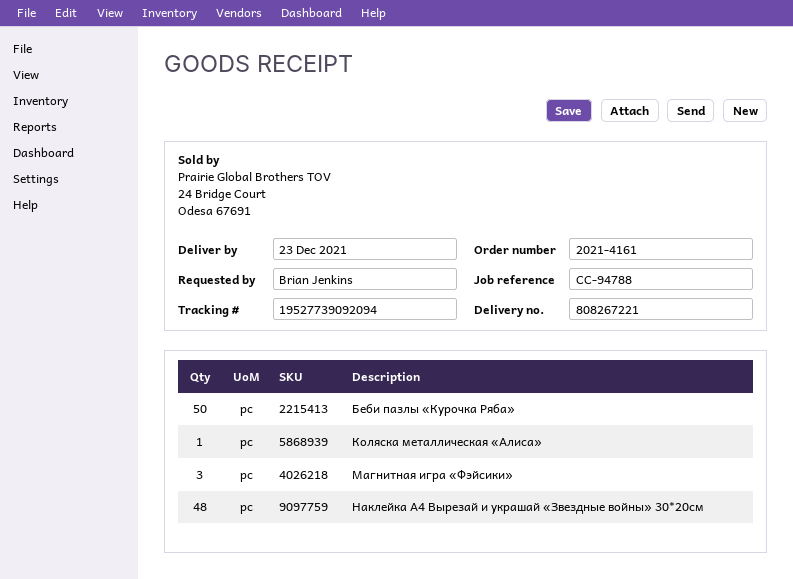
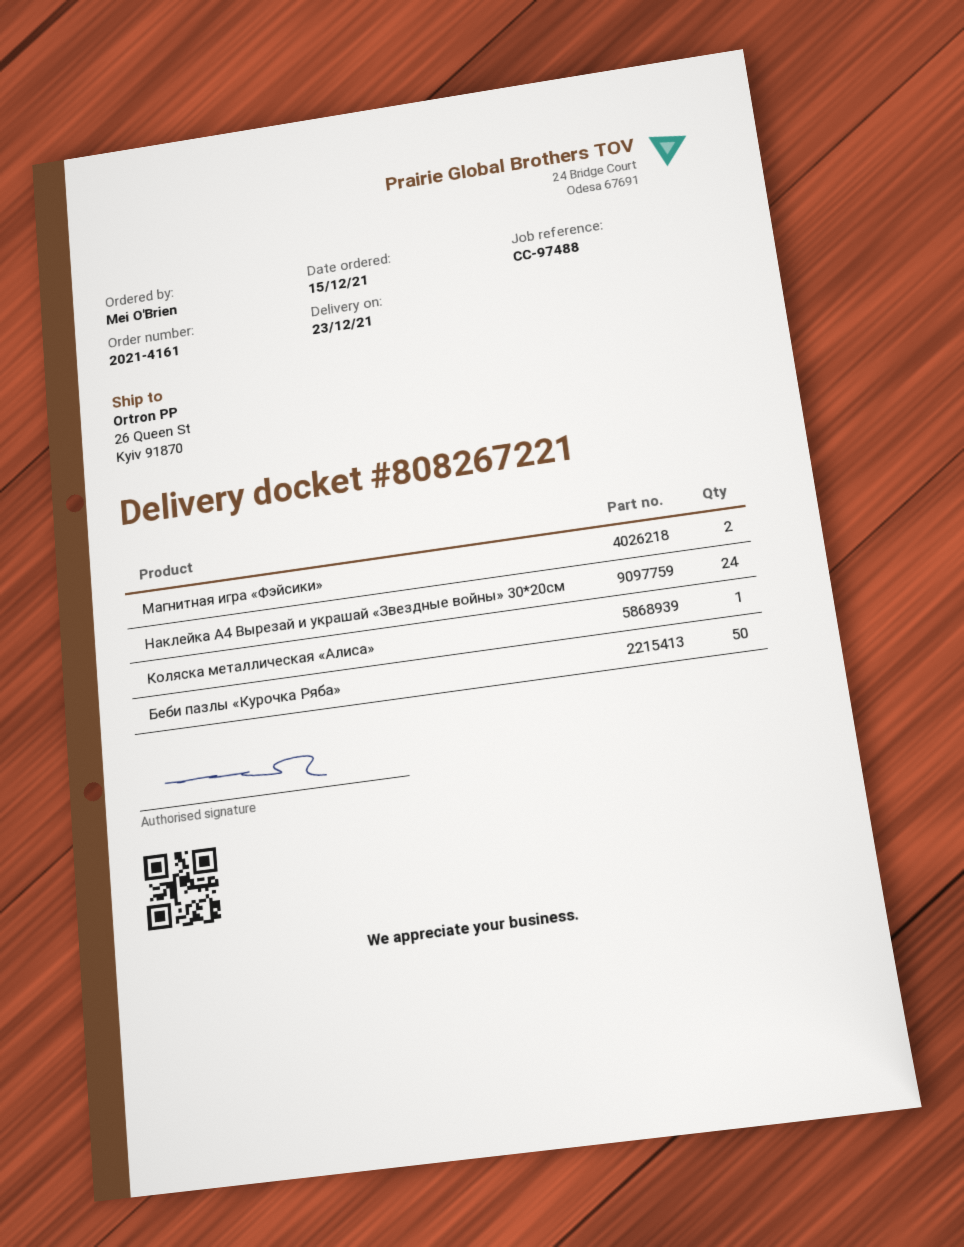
reference: CC-94788 -> CC-97488
ordered by: Brian Jenkins -> Mei O'Brien
Магнитная игра «Фэйсики»: 3 -> 2
Наклейка А4 Вырезай и украшай «Звездные войны» 30*20см: 48 -> 24

